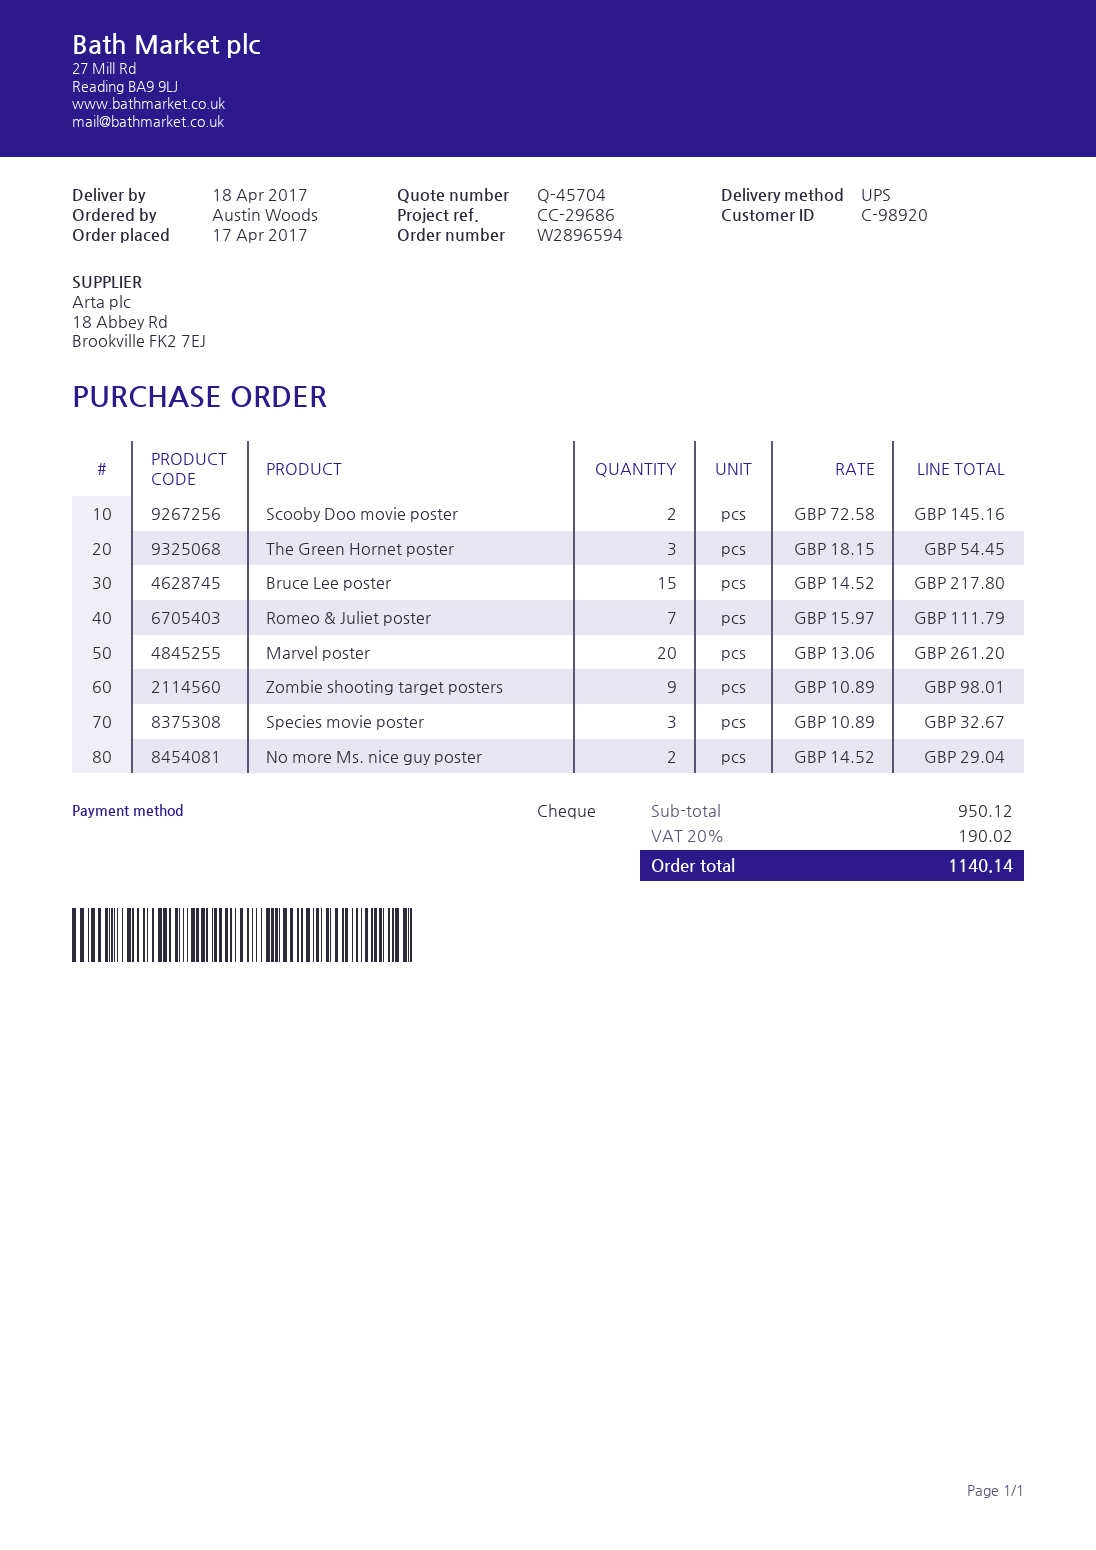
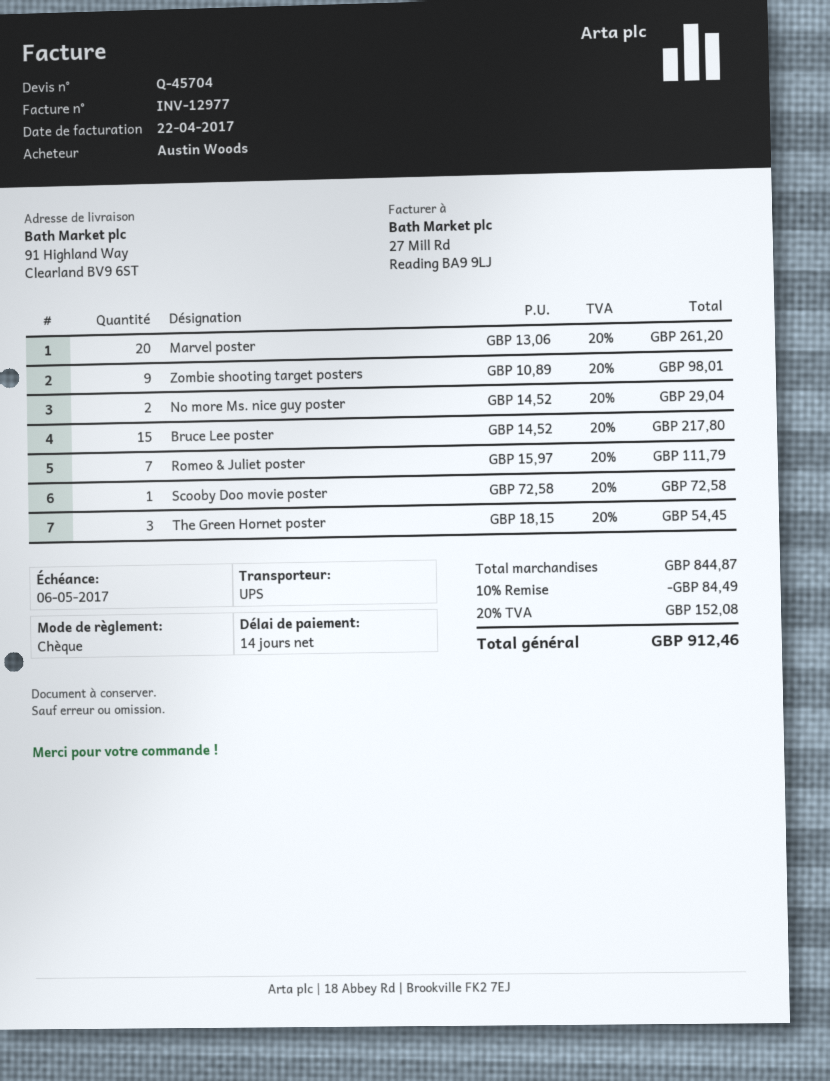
Scooby Doo movie poster: 2 x 72.58 = 145.16 -> 1 x 72.58 = 72.58
Species movie poster: 3 x 10.89 = 32.67 -> none
subtotal: 950.12 -> 844.87
discount: none -> 10% = 84.49
tax: 20% = 190.02 -> 20% = 152.08
total: 1140.14 -> 912.46

